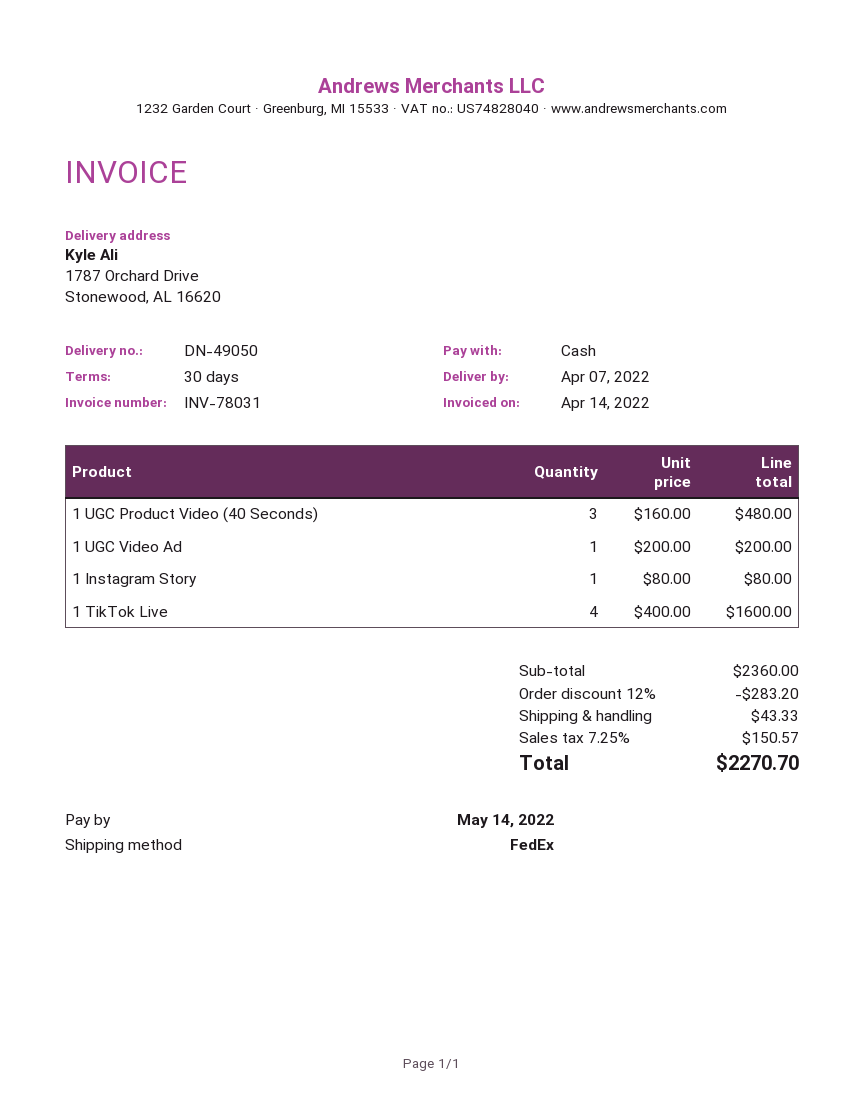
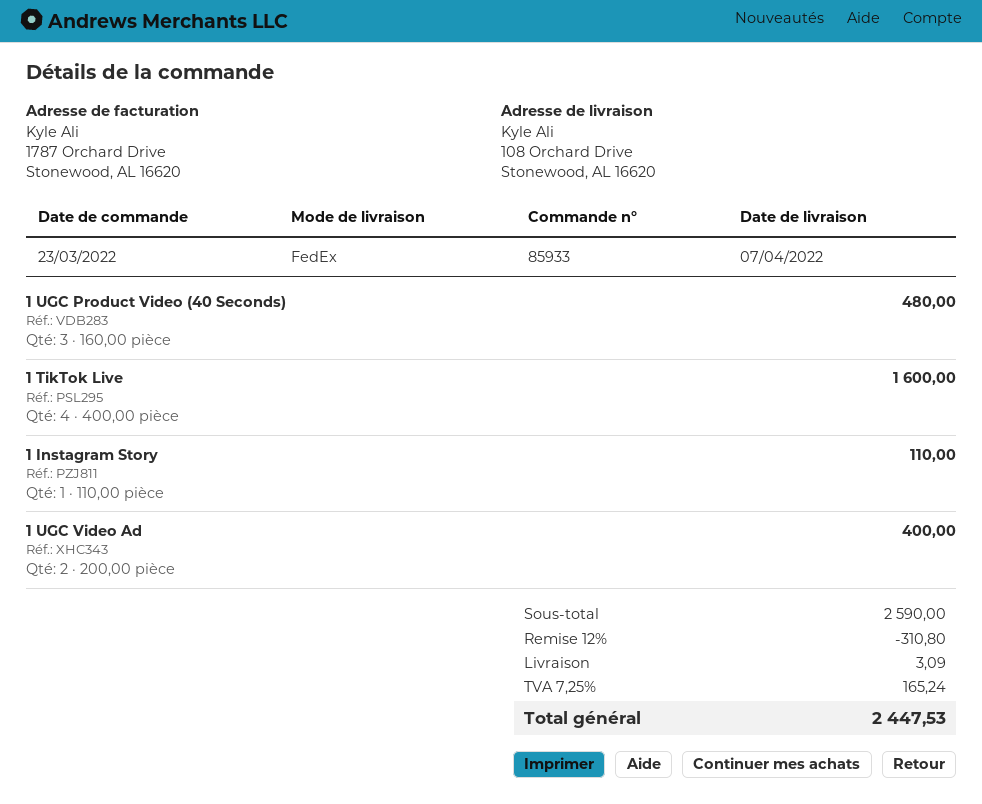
ship to: 1787 Orchard Drive, Stonewood, AL 16620 -> 108 Orchard Drive, Stonewood, AL 16620
1 UGC Video Ad: 1 x 200.00 = 200.00 -> 2 x 200.00 = 400.00
1 Instagram Story: 1 x 80.00 = 80.00 -> 1 x 110.00 = 110.00
subtotal: 2360.00 -> 2590.00
discount: 12% = 283.20 -> 12% = 310.80
shipping: 43.33 -> 3.09
tax: 7.25% = 150.57 -> 7.25% = 165.24
total: 2270.70 -> 2447.53

